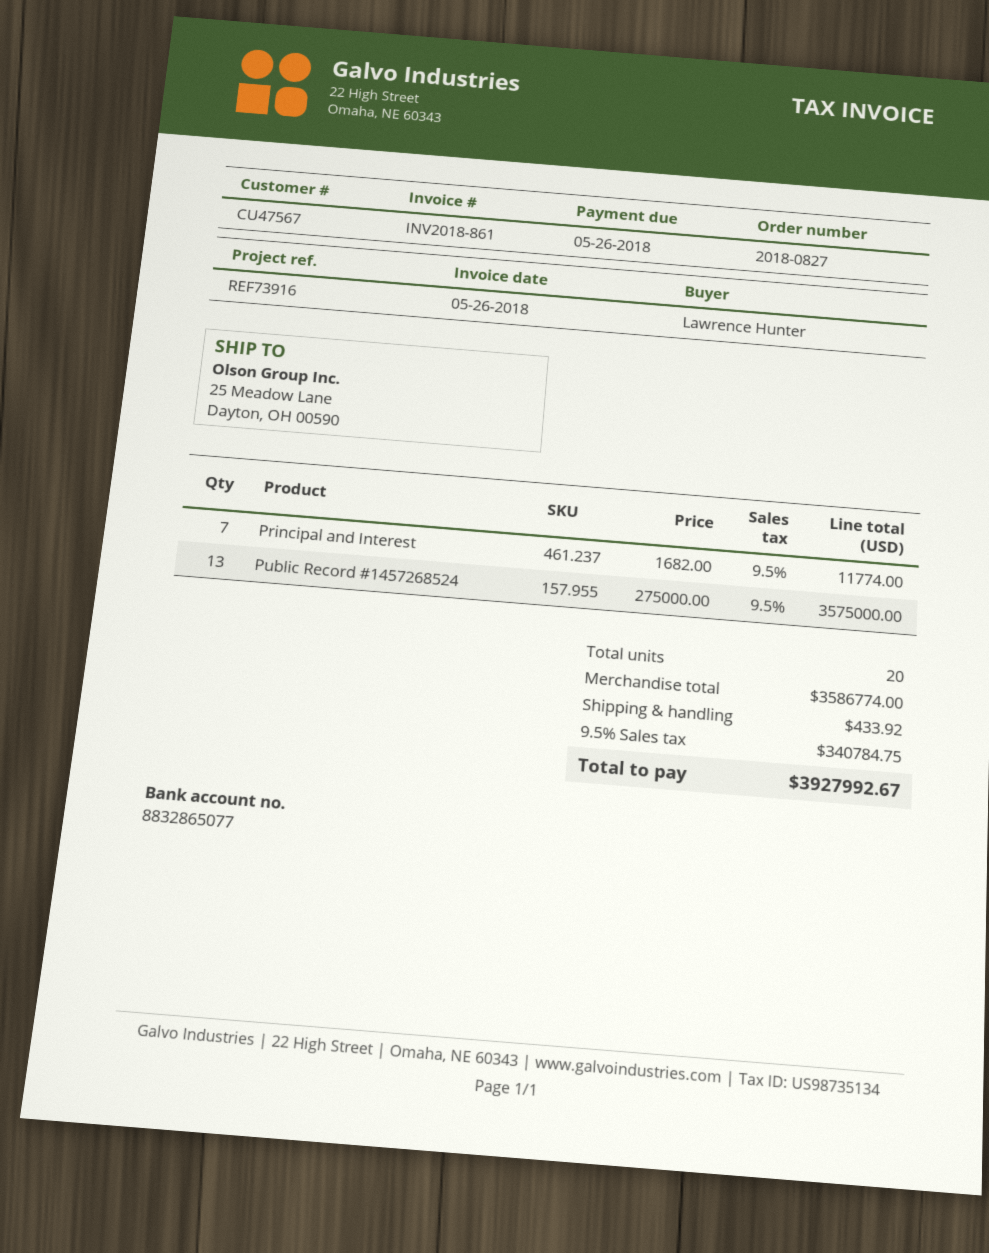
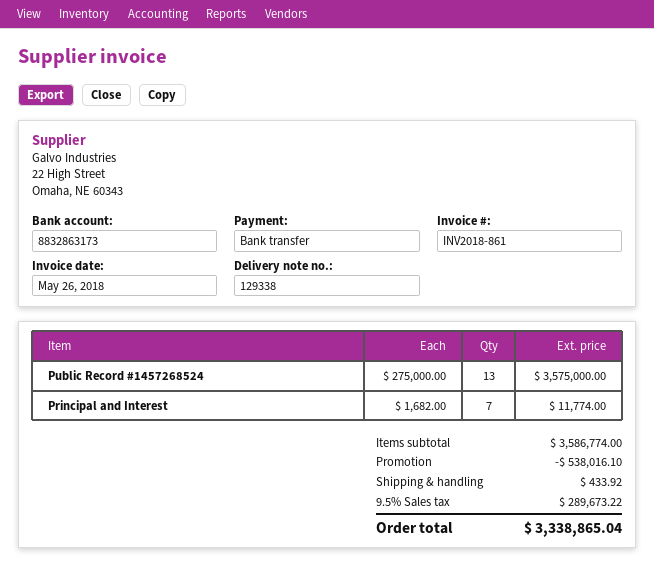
bank account: 8832865077 -> 8832863173
discount: none -> 538016.10
tax: 9.5% = 340784.75 -> 9.5% = 289673.22
total: 3927992.67 -> 3338865.04

